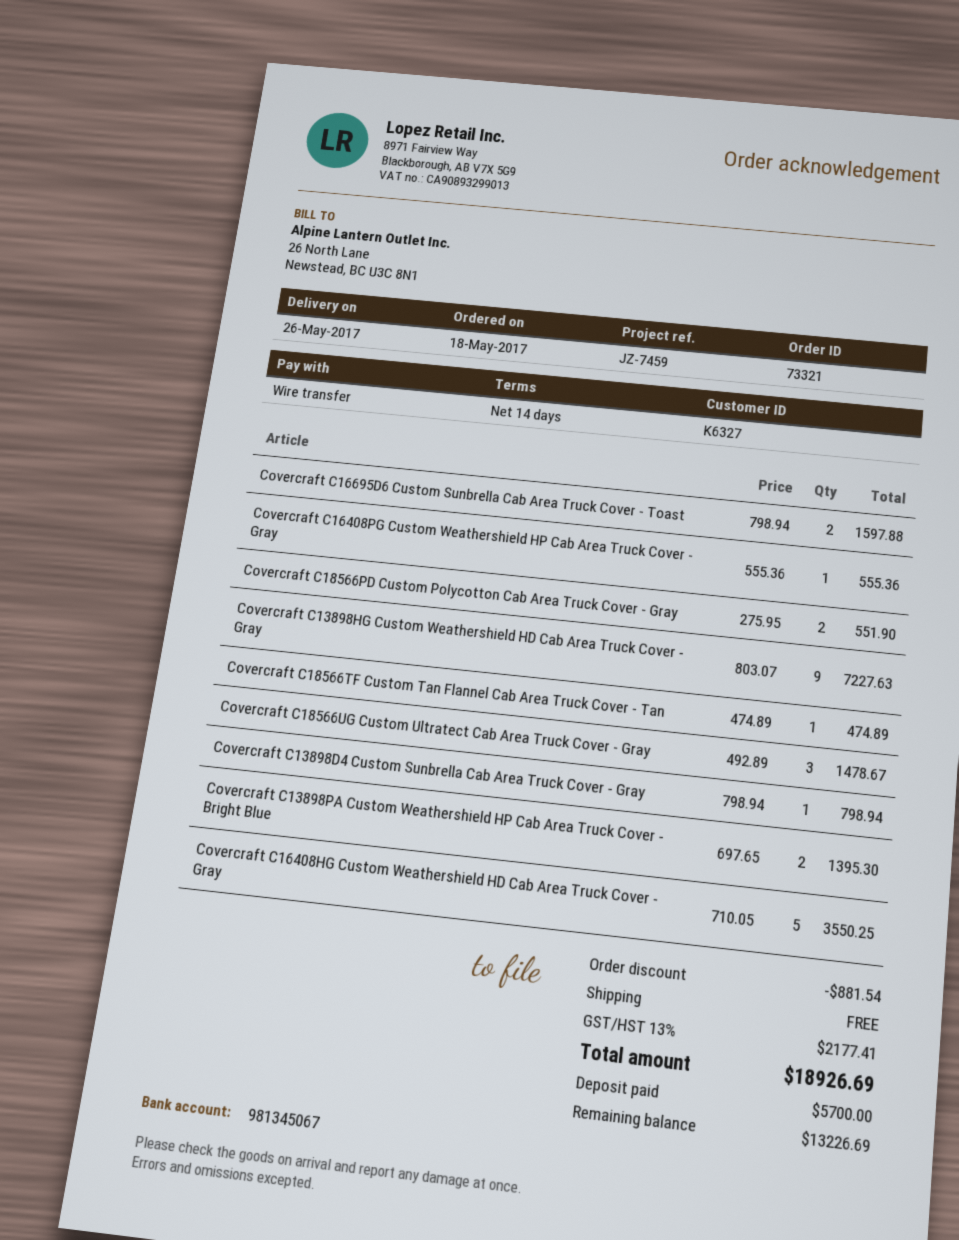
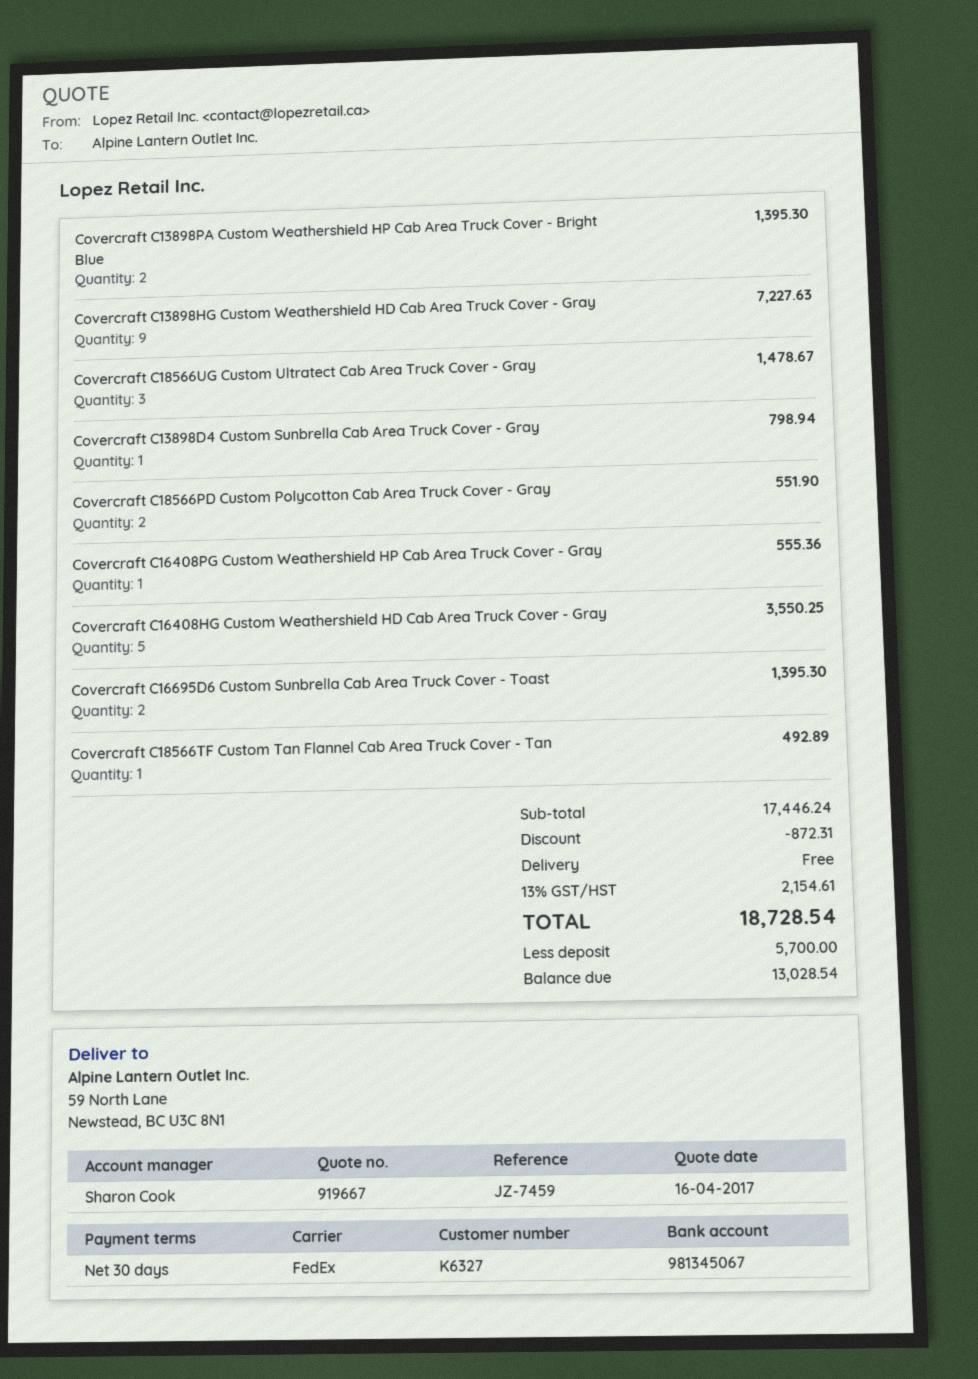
payment terms: 14 days -> 30 days
Covercraft C16695D6 Custom Sunbrella Cab Area Truck Cover - Toast: 2 for 1597.88 -> 2 for 1395.30
Covercraft C18566TF Custom Tan Flannel Cab Area Truck Cover - Tan: 1 for 474.89 -> 1 for 492.89
discount: 881.54 -> 872.31
tax: 13% = 2177.41 -> 13% = 2154.61
total: 18926.69 -> 18728.54
balance: 13226.69 -> 13028.54

